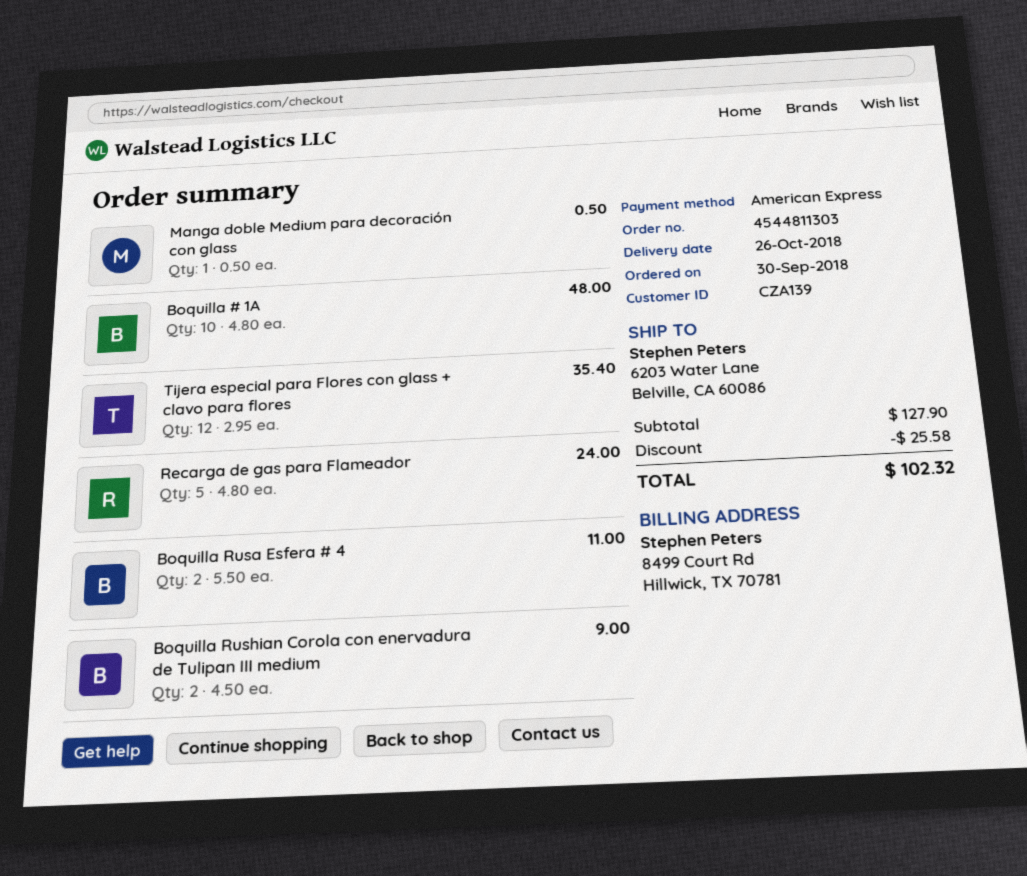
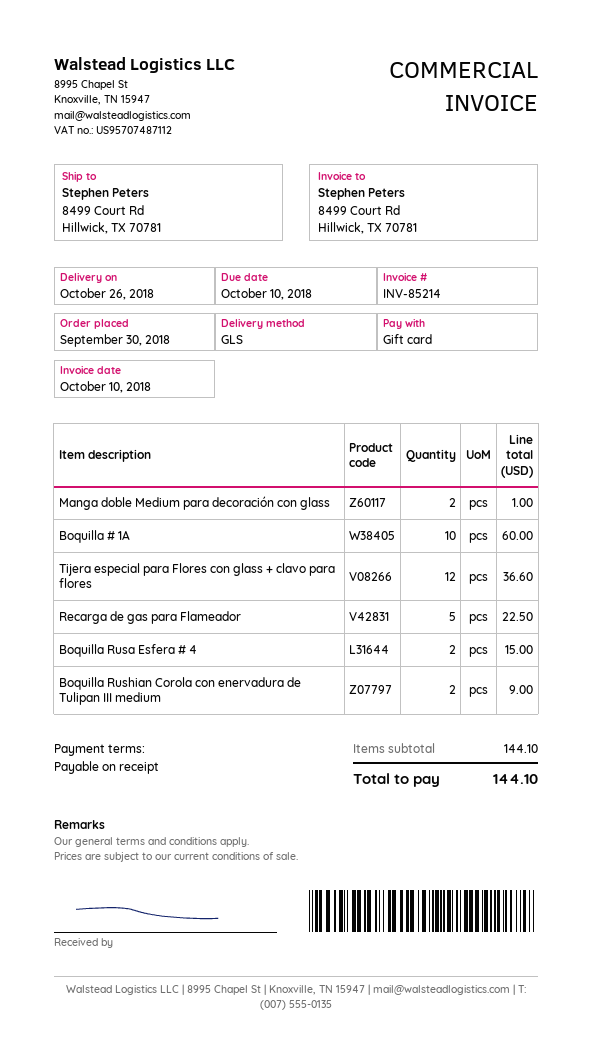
payment method: American Express -> gift card
ship to: 6203 Water Lane, Belville, CA 60086 -> 8499 Court Rd, Hillwick, TX 70781
Manga doble Medium para decoración con glass: 1 for 0.50 -> 2 for 1.00
Boquilla # 1A: 10 for 48.00 -> 10 for 60.00
Tijera especial para Flores con glass + clavo para flores: 12 for 35.40 -> 12 for 36.60
Recarga de gas para Flameador: 5 for 24.00 -> 5 for 22.50
Boquilla Rusa Esfera # 4: 2 for 11.00 -> 2 for 15.00
subtotal: 127.90 -> 144.10
discount: 25.58 -> none
total: 102.32 -> 144.10

